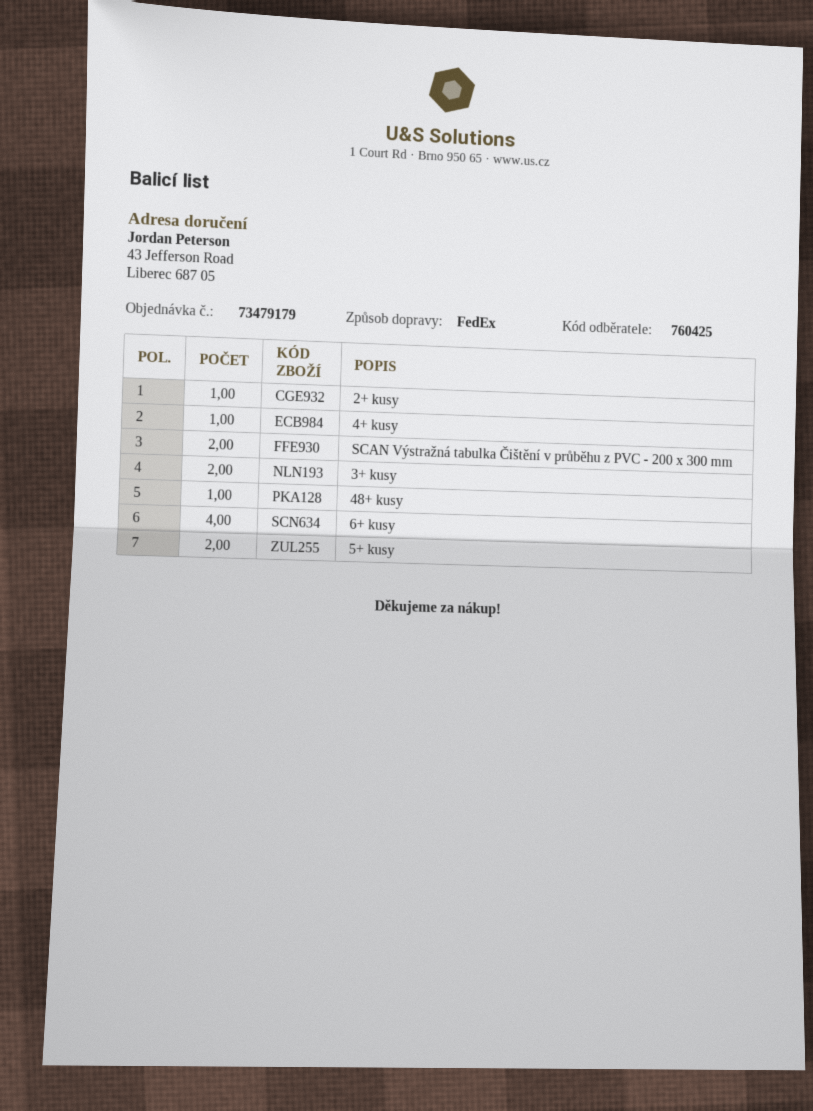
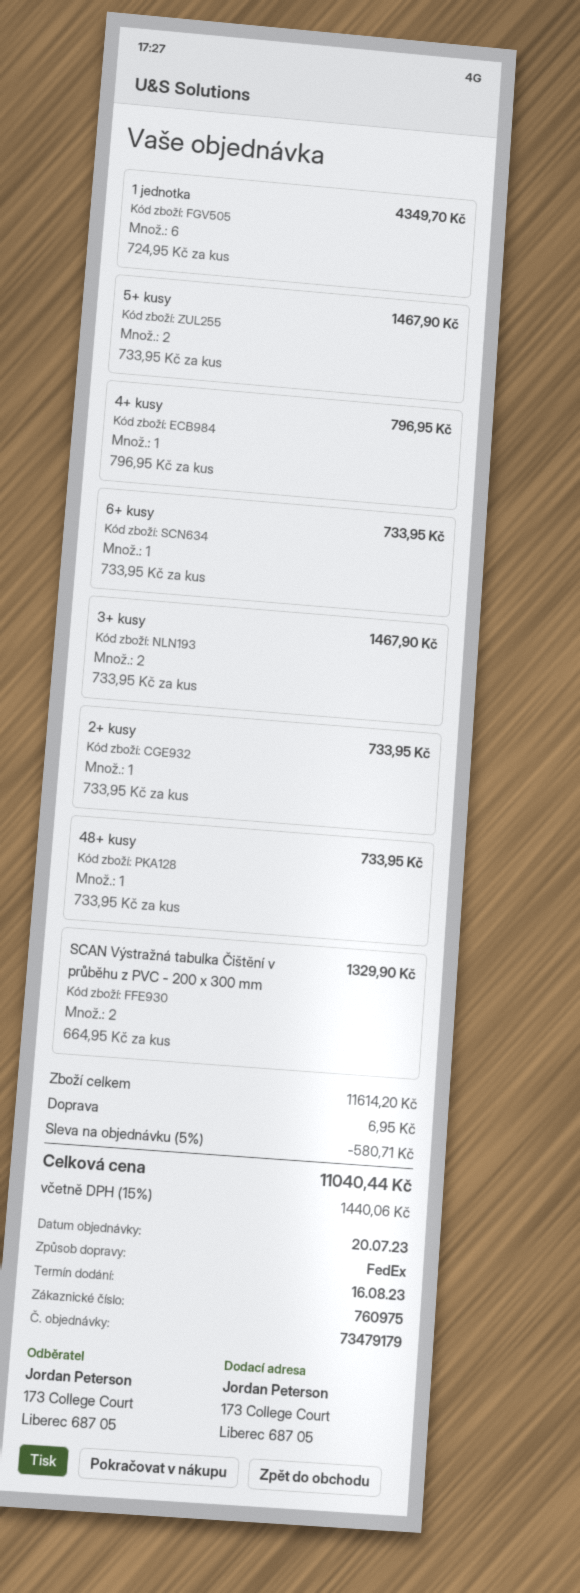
customer number: 760425 -> 760975
ship to: 43 Jefferson Road, Liberec 687 05 -> 173 College Court, Liberec 687 05
6+ kusy: 4 -> 1
1 jednotka: none -> 6

